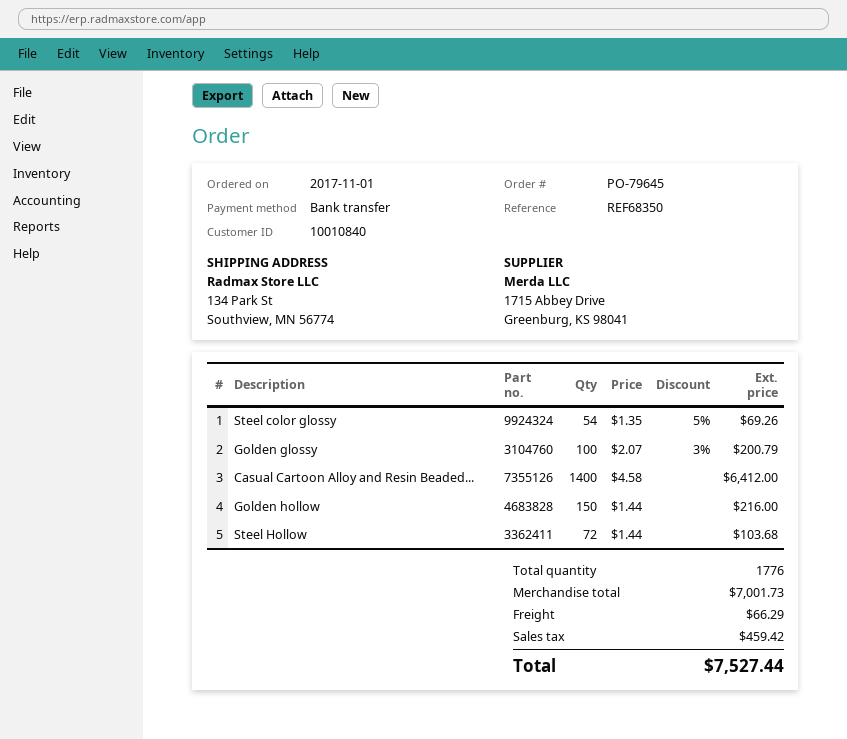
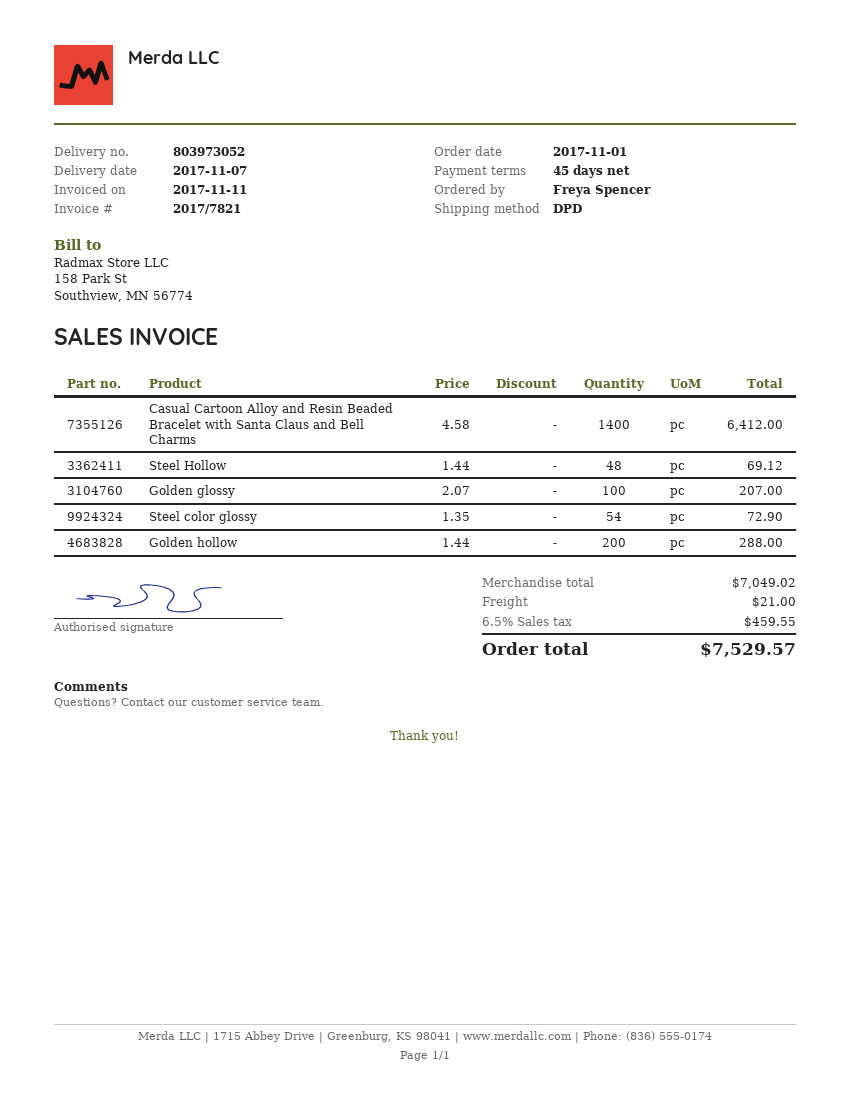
Steel color glossy: 54 x 1.35 - 5% = 69.26 -> 54 x 1.35 = 72.90
Golden glossy: 100 x 2.07 - 3% = 200.79 -> 100 x 2.07 = 207.00
Golden hollow: 150 x 1.44 = 216.00 -> 200 x 1.44 = 288.00
Steel Hollow: 72 x 1.44 = 103.68 -> 48 x 1.44 = 69.12
subtotal: 7001.73 -> 7049.02
shipping: 66.29 -> 21.00
tax: 459.42 -> 459.55
total: 7527.44 -> 7529.57

